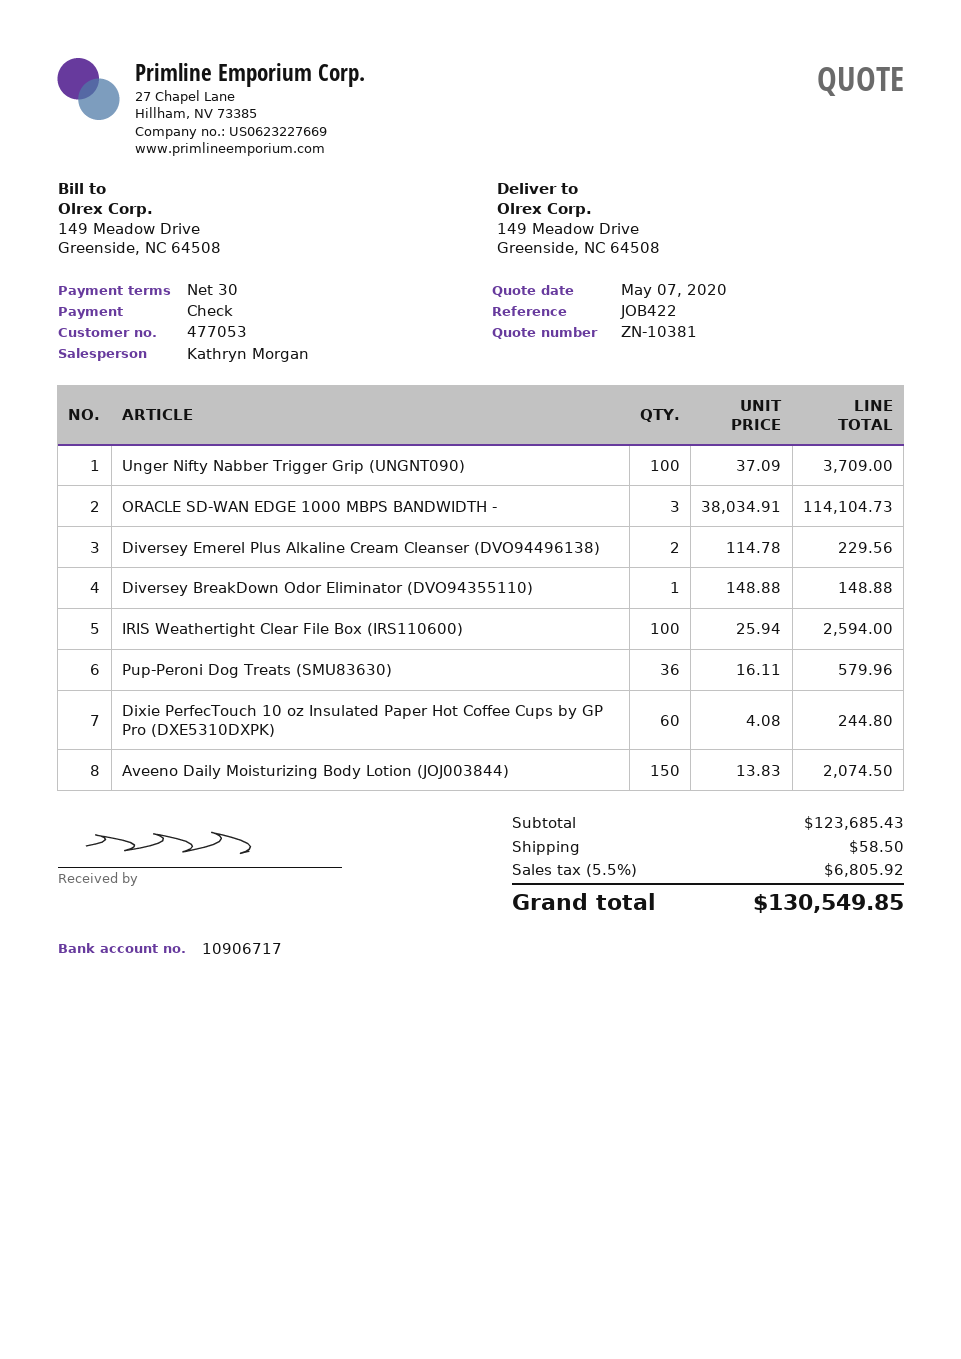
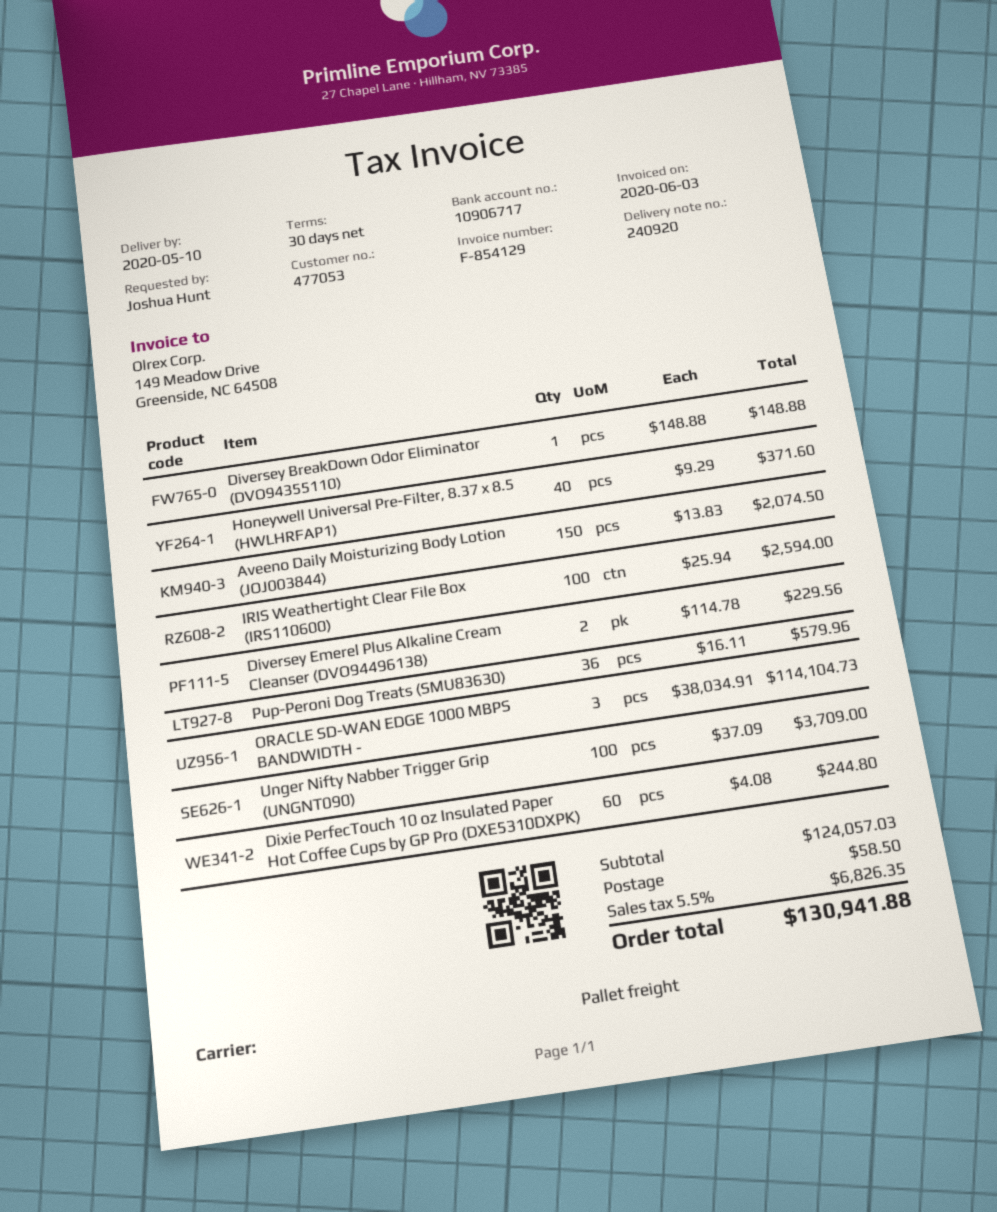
Honeywell Universal Pre-Filter, 8.37 x 8.5 (HWLHRFAP1): none -> 40 x 9.29 = 371.60
subtotal: 123685.43 -> 124057.03
tax: 5.5% = 6805.92 -> 5.5% = 6826.35
total: 130549.85 -> 130941.88

